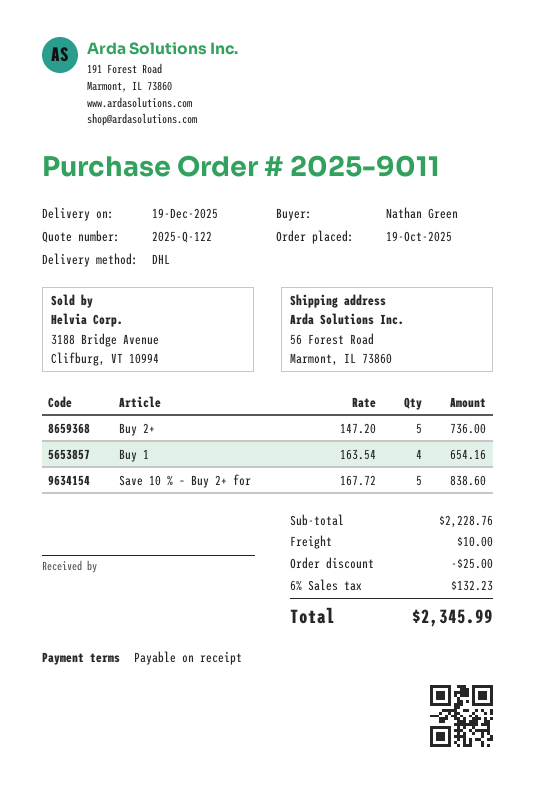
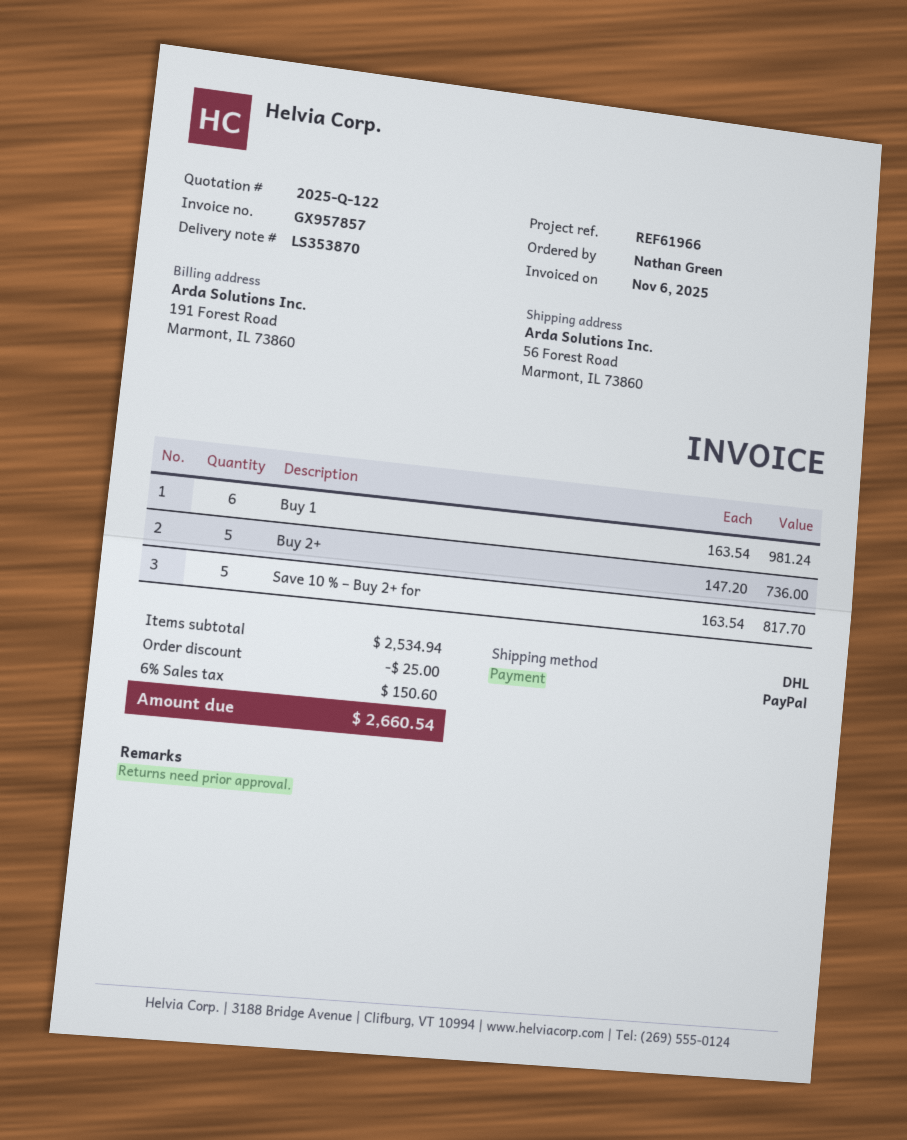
Buy 1: 4 x 163.54 = 654.16 -> 6 x 163.54 = 981.24
Save 10 % – Buy 2+ for: 5 x 167.72 = 838.60 -> 5 x 163.54 = 817.70
subtotal: 2228.76 -> 2534.94
shipping: 10.00 -> none
tax: 6% = 132.23 -> 6% = 150.60
total: 2345.99 -> 2660.54

